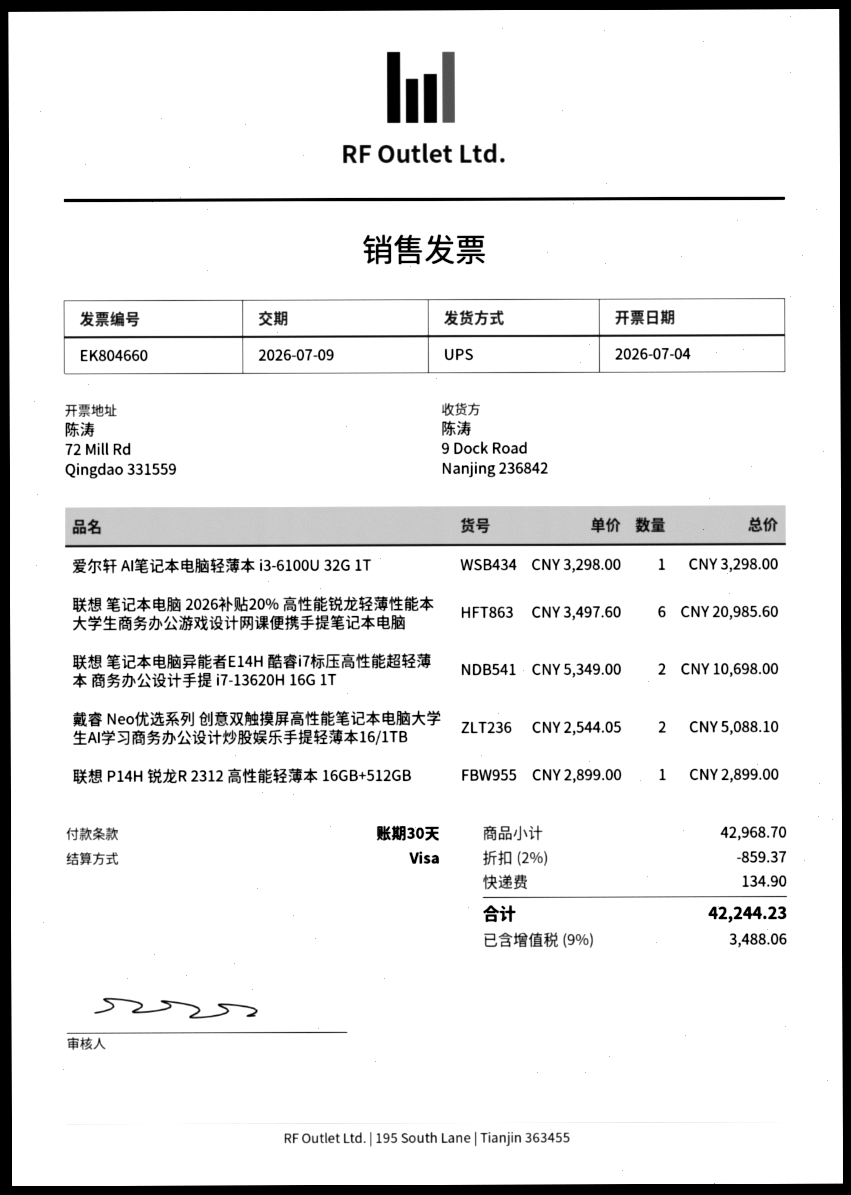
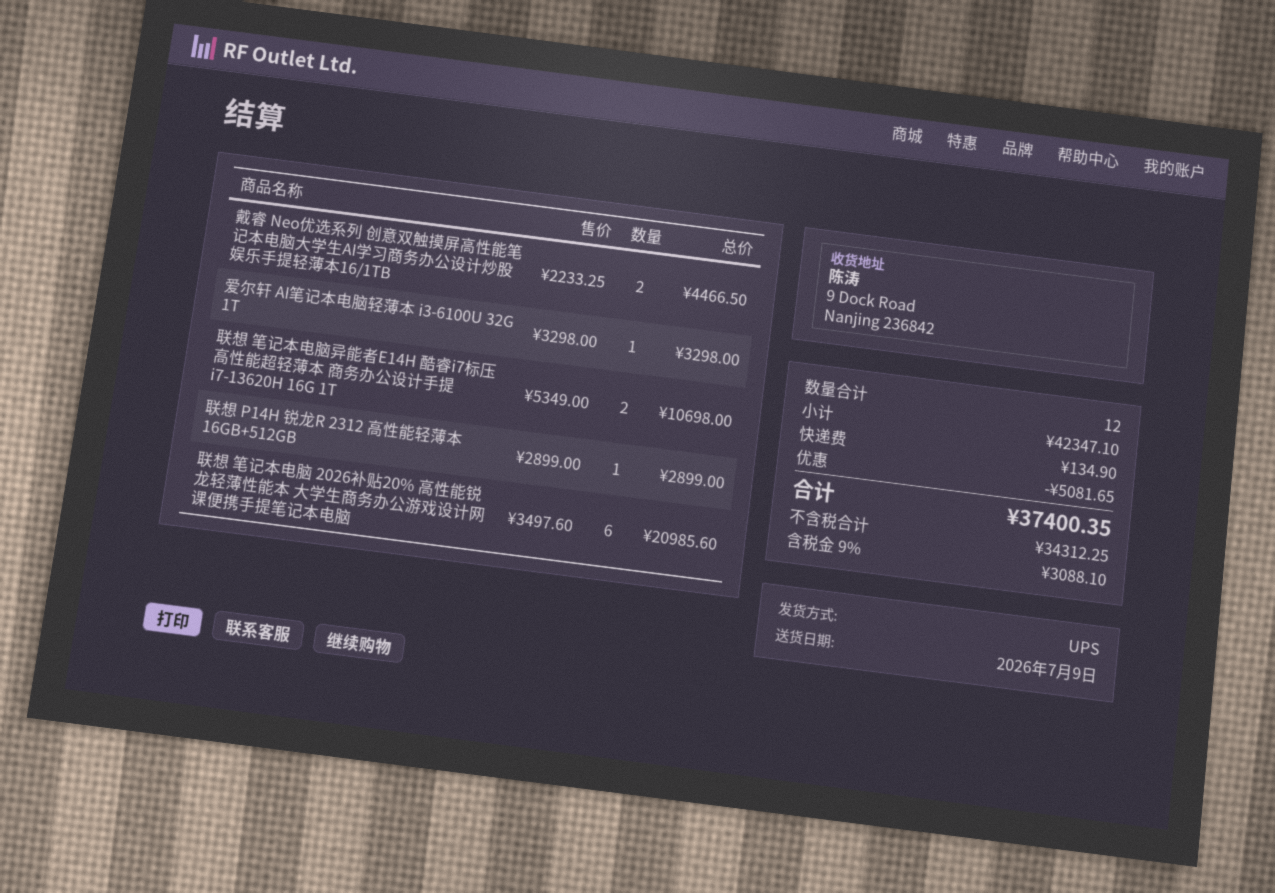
戴睿 Neo优选系列 创意双触摸屏高性能笔记本电脑大学生AI学习商务办公设计炒股娱乐手提轻薄本16/1TB: 2 x 2544.05 = 5088.10 -> 2 x 2233.25 = 4466.50
subtotal: 42968.70 -> 42347.10
discount: 859.37 -> 5081.65
tax: 9% = 3488.06 -> 9% = 3088.10
total: 42244.23 -> 37400.35

